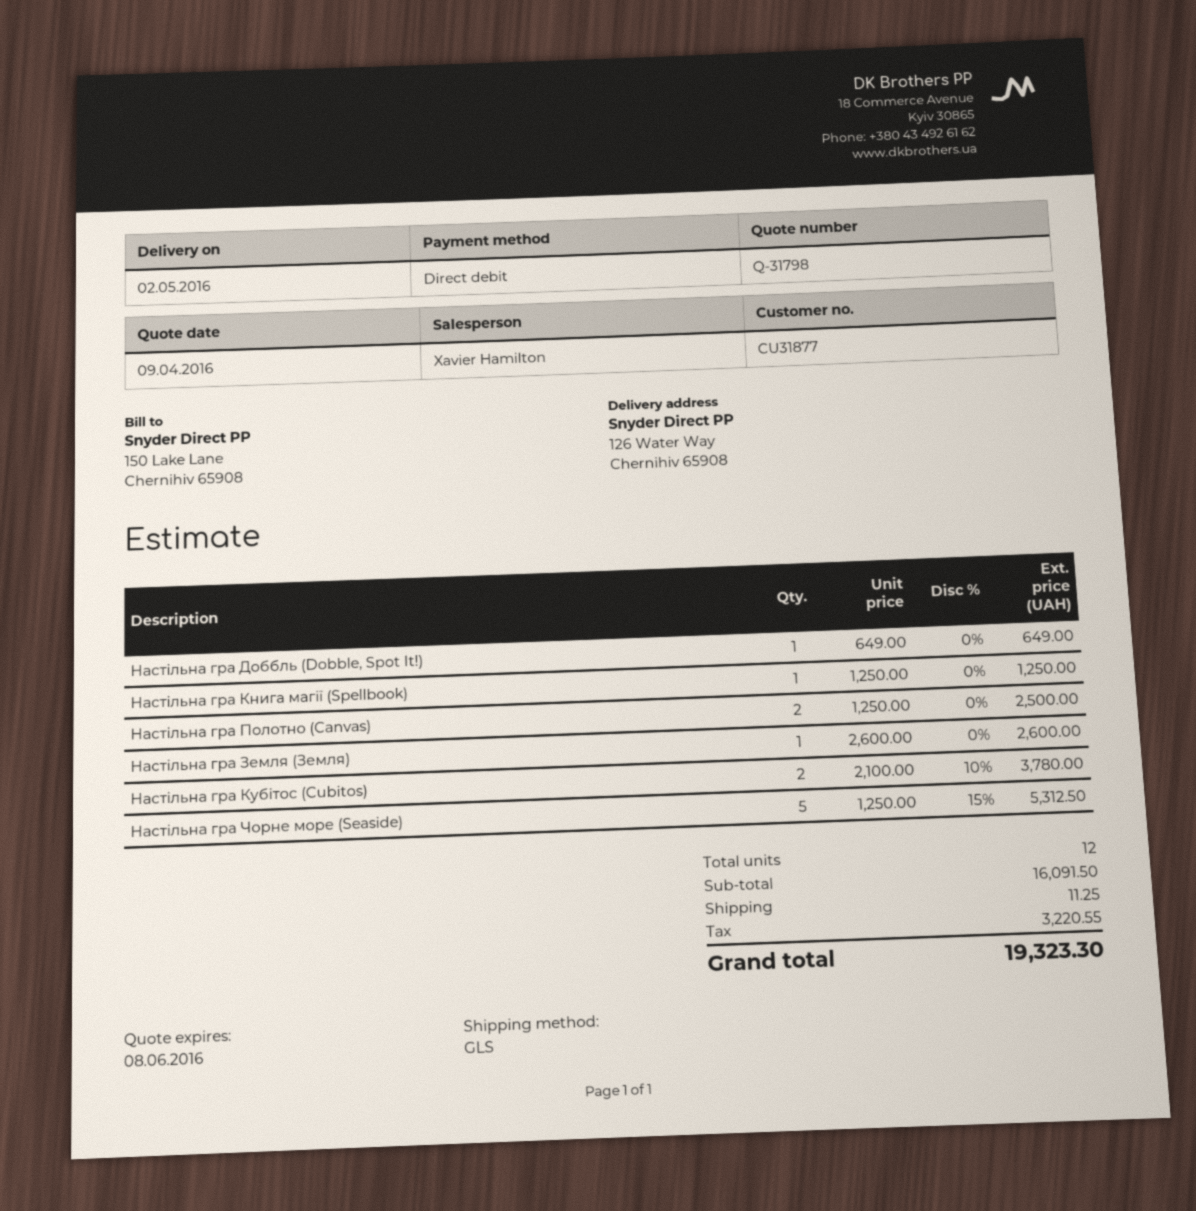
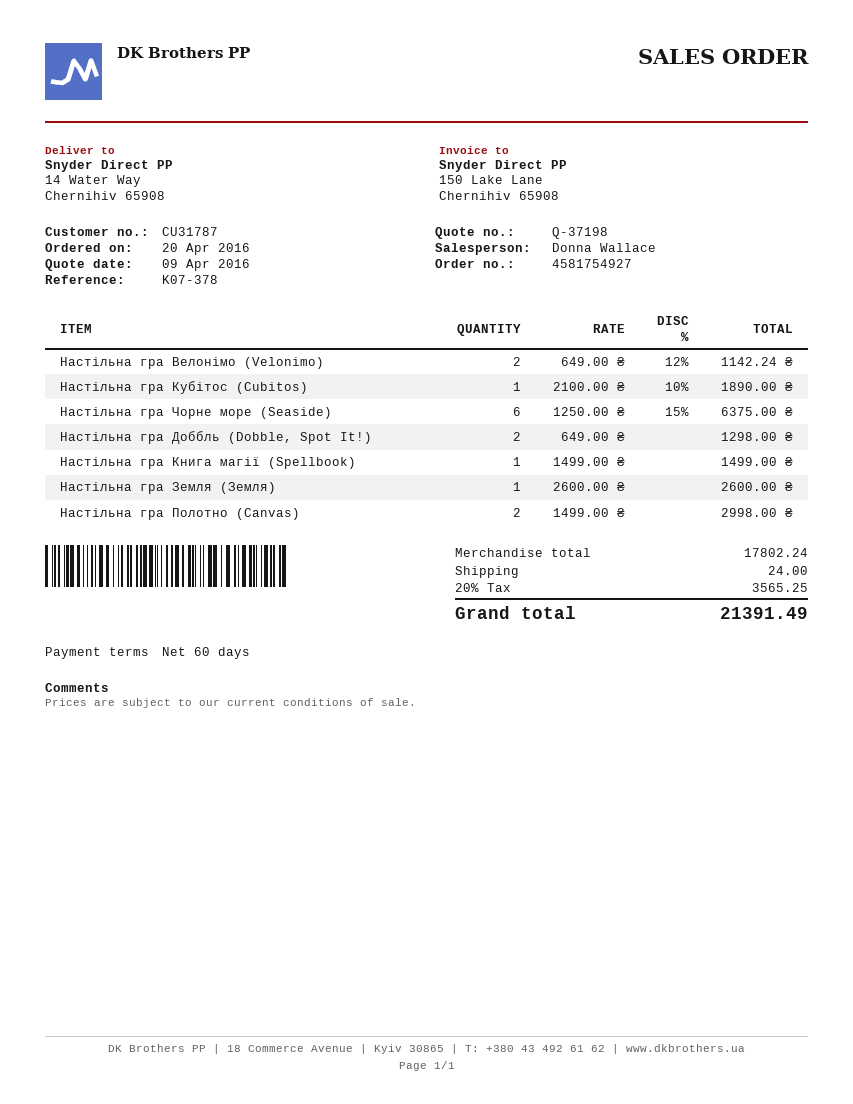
quote number: Q-31798 -> Q-37198
customer number: CU31877 -> CU31787
sales rep: Xavier Hamilton -> Donna Wallace
ship to: 126 Water Way, Chernihiv 65908 -> 14 Water Way, Chernihiv 65908
Настільна гра Доббль (Dobble, Spot It!): 1 x 649.00 = 649.00 -> 2 x 649.00 = 1298.00
Настільна гра Книга магії (Spellbook): 1 x 1250.00 = 1250.00 -> 1 x 1499.00 = 1499.00
Настільна гра Полотно (Canvas): 2 x 1250.00 = 2500.00 -> 2 x 1499.00 = 2998.00
Настільна гра Кубітос (Cubitos): 2 x 2100.00 - 10% = 3780.00 -> 1 x 2100.00 - 10% = 1890.00
Настільна гра Чорне море (Seaside): 5 x 1250.00 - 15% = 5312.50 -> 6 x 1250.00 - 15% = 6375.00
Настільна гра Велонімо (Velonimo): none -> 2 x 649.00 - 12% = 1142.24
subtotal: 16091.50 -> 17802.24
shipping: 11.25 -> 24.00
tax: 3220.55 -> 3565.25
total: 19323.30 -> 21391.49

